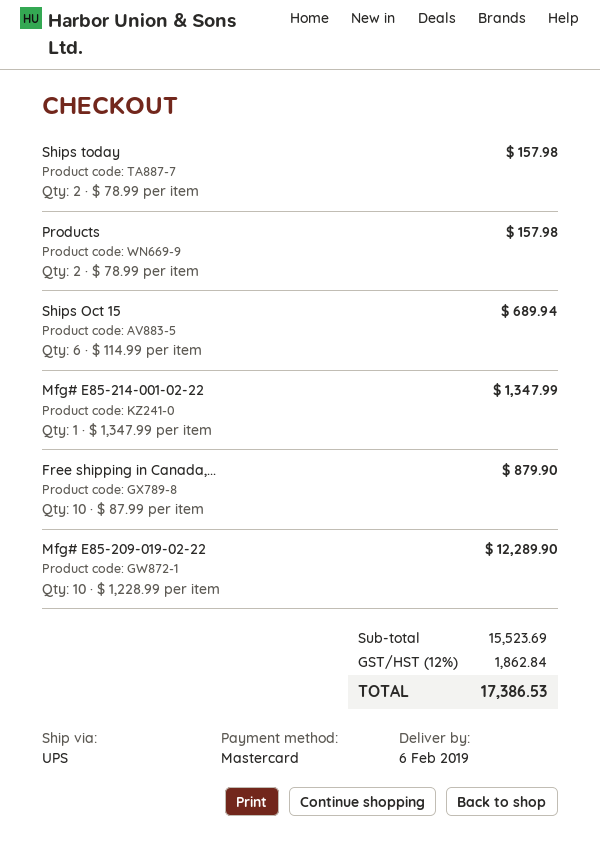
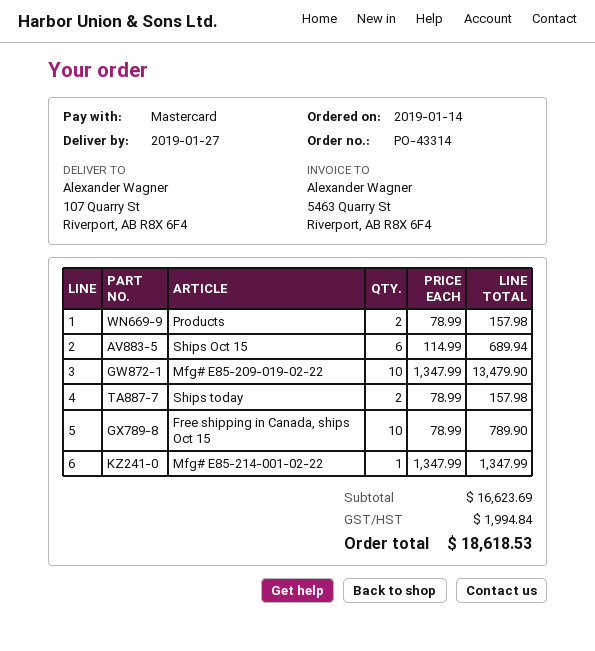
delivery date: 2019-02-06 -> 2019-01-27
Free shipping in Canada,...: 10 x 87.99 = 879.90 -> 10 x 78.99 = 789.90
Mfg# E85-209-019-02-22: 10 x 1228.99 = 12289.90 -> 10 x 1347.99 = 13479.90
subtotal: 15523.69 -> 16623.69
tax: 1862.84 -> 1994.84
total: 17386.53 -> 18618.53

